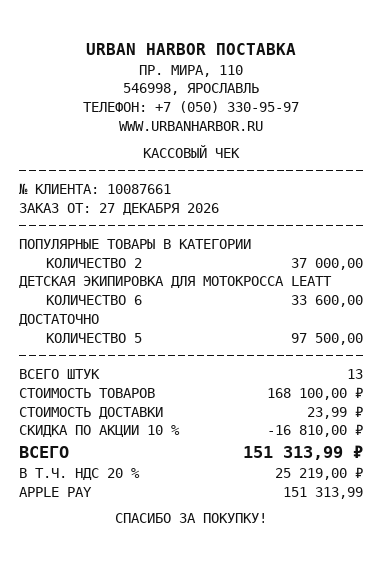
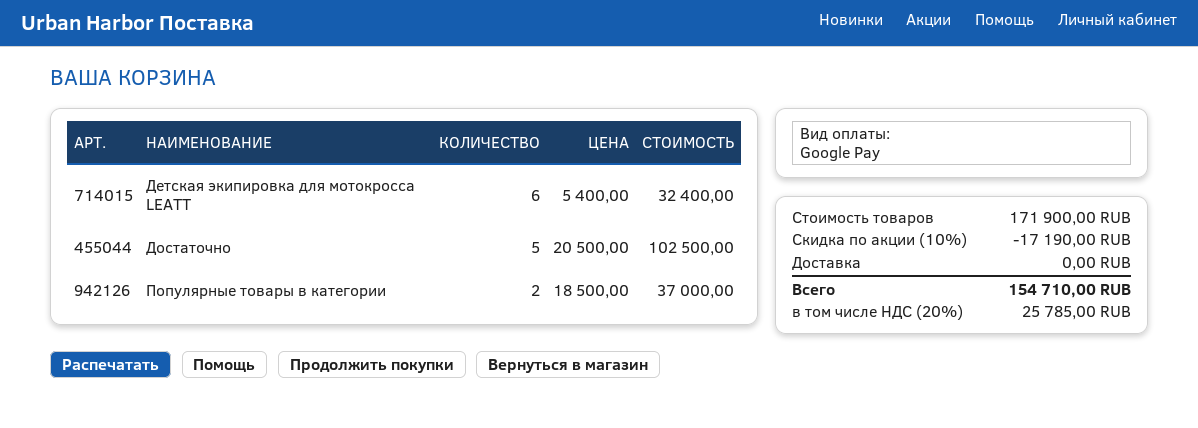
payment method: Apple Pay -> Google Pay
ДЕТСКАЯ ЭКИПИРОВКА ДЛЯ МОТОКРОССА LEATT: 6 for 33600.00 -> 6 for 32400.00
ДОСТАТОЧНО: 5 for 97500.00 -> 5 for 102500.00
subtotal: 168100.00 -> 171900.00
discount: 10% = 16810.00 -> 10% = 17190.00
shipping: 23.99 -> 0.00
tax: 20% = 25219.00 -> 20% = 25785.00
total: 151313.99 -> 154710.00

